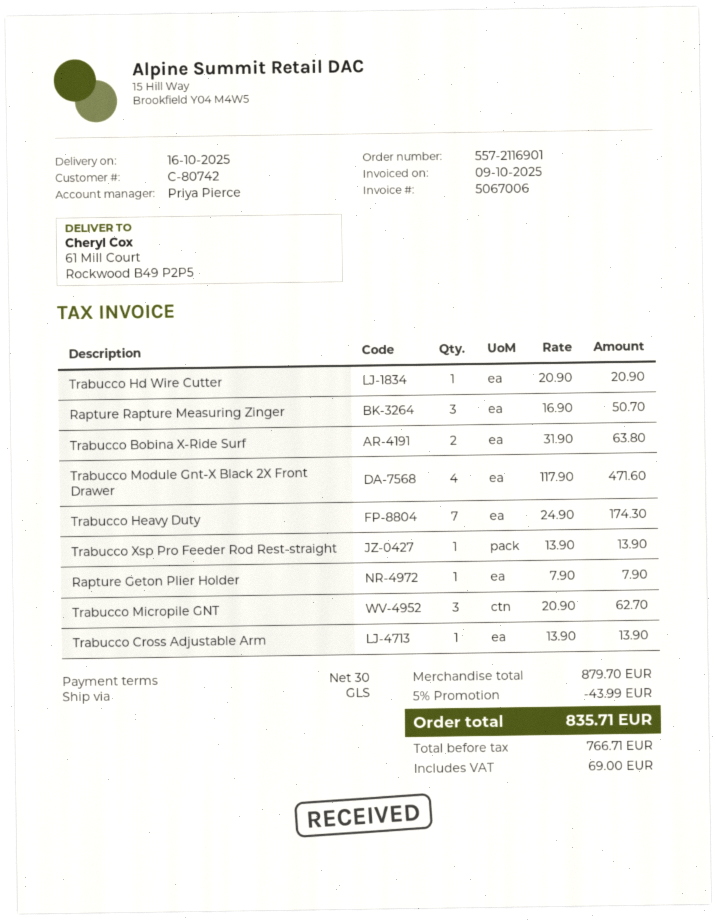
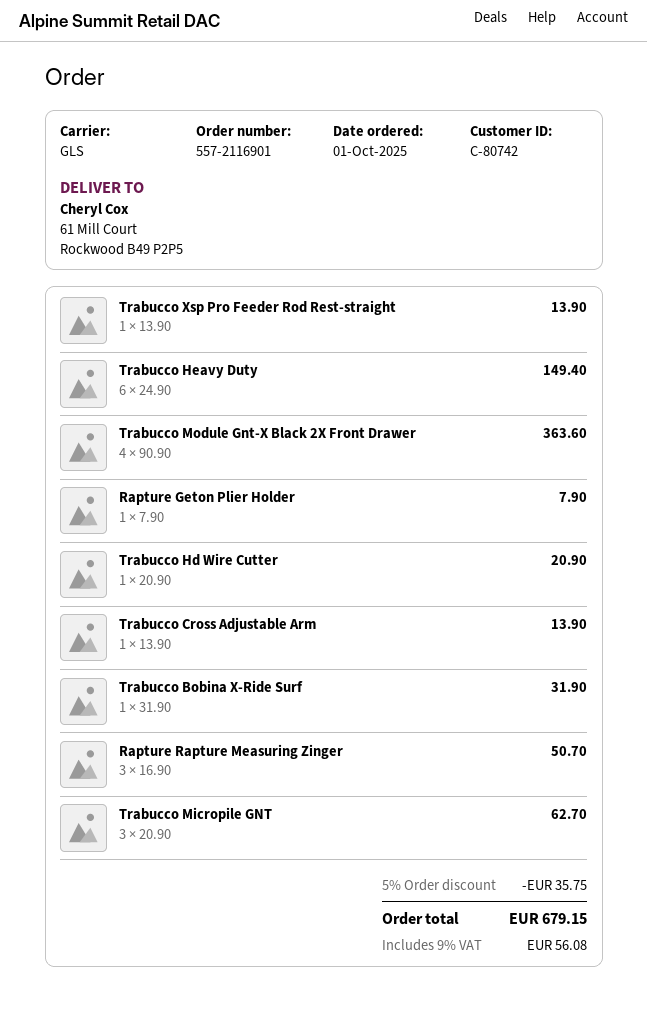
Trabucco Bobina X-Ride Surf: 2 x 31.90 = 63.80 -> 1 x 31.90 = 31.90
Trabucco Module Gnt-X Black 2X Front Drawer: 4 x 117.90 = 471.60 -> 4 x 90.90 = 363.60
Trabucco Heavy Duty: 7 x 24.90 = 174.30 -> 6 x 24.90 = 149.40
discount: 5% = 43.99 -> 5% = 35.75
tax: 69.00 -> 56.08
total: 835.71 -> 679.15

